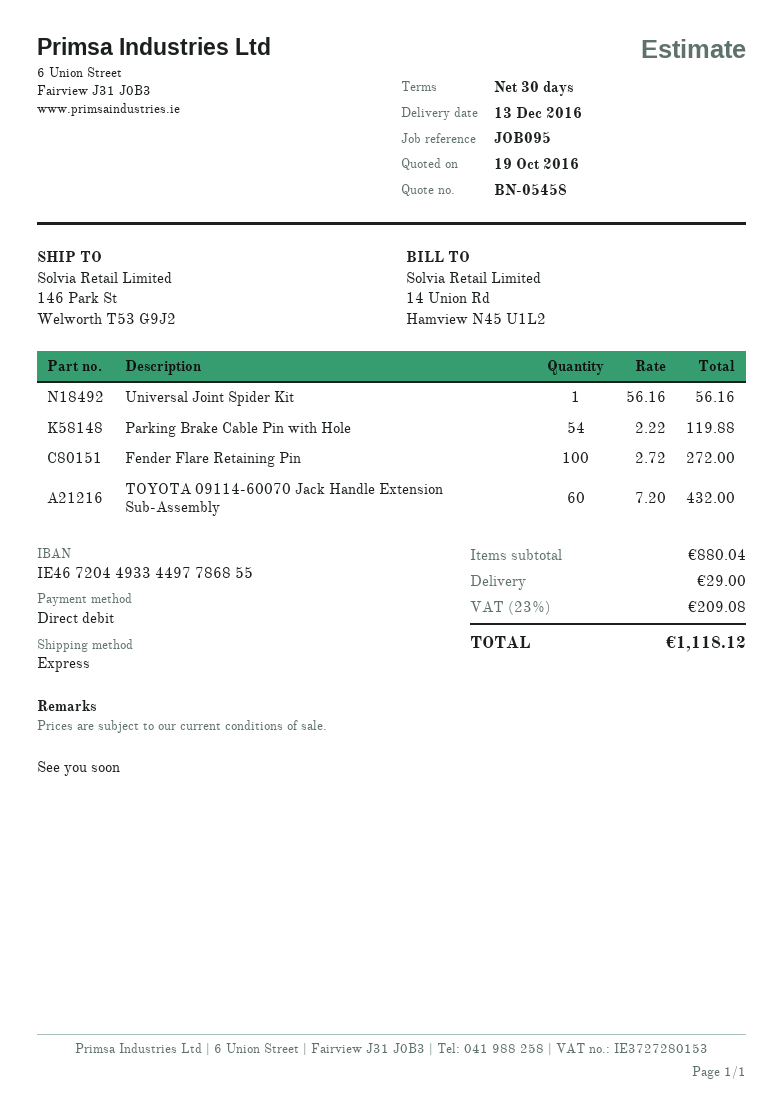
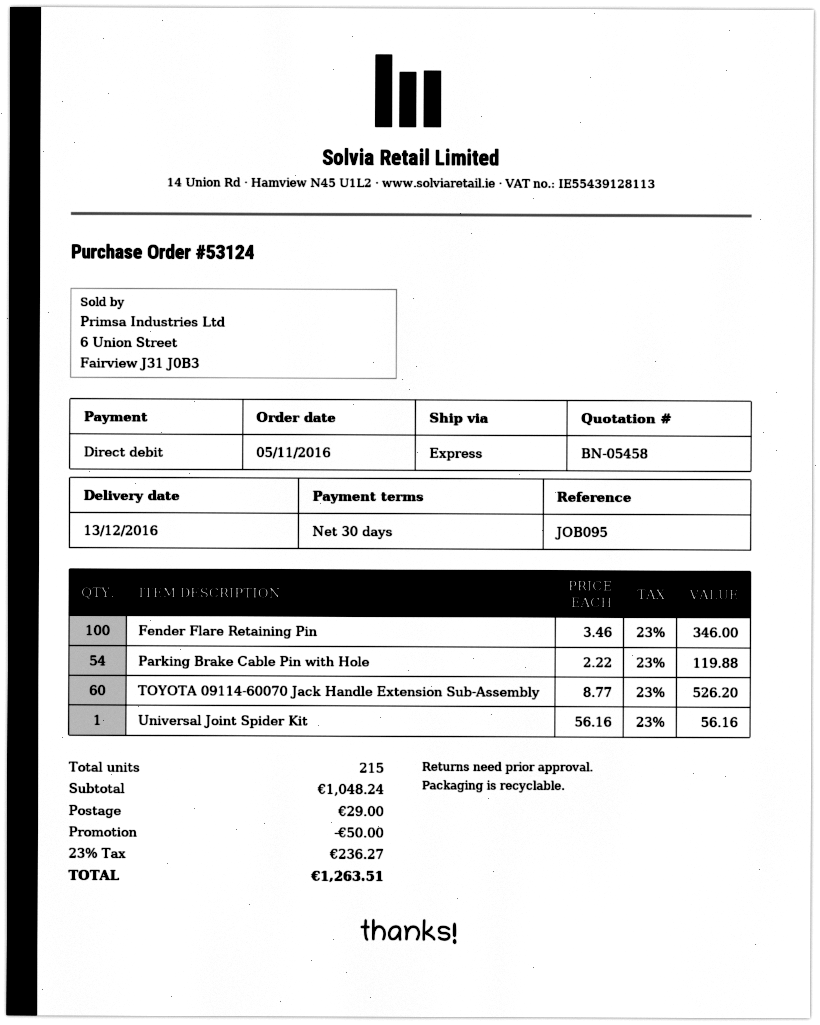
Fender Flare Retaining Pin: 100 x 2.72 = 272.00 -> 100 x 3.46 = 346.00
TOYOTA 09114-60070 Jack Handle Extension Sub-Assembly: 60 x 7.20 = 432.00 -> 60 x 8.77 = 526.20
subtotal: 880.04 -> 1048.24
discount: none -> 50.00
tax: 23% = 209.08 -> 23% = 236.27
total: 1118.12 -> 1263.51

